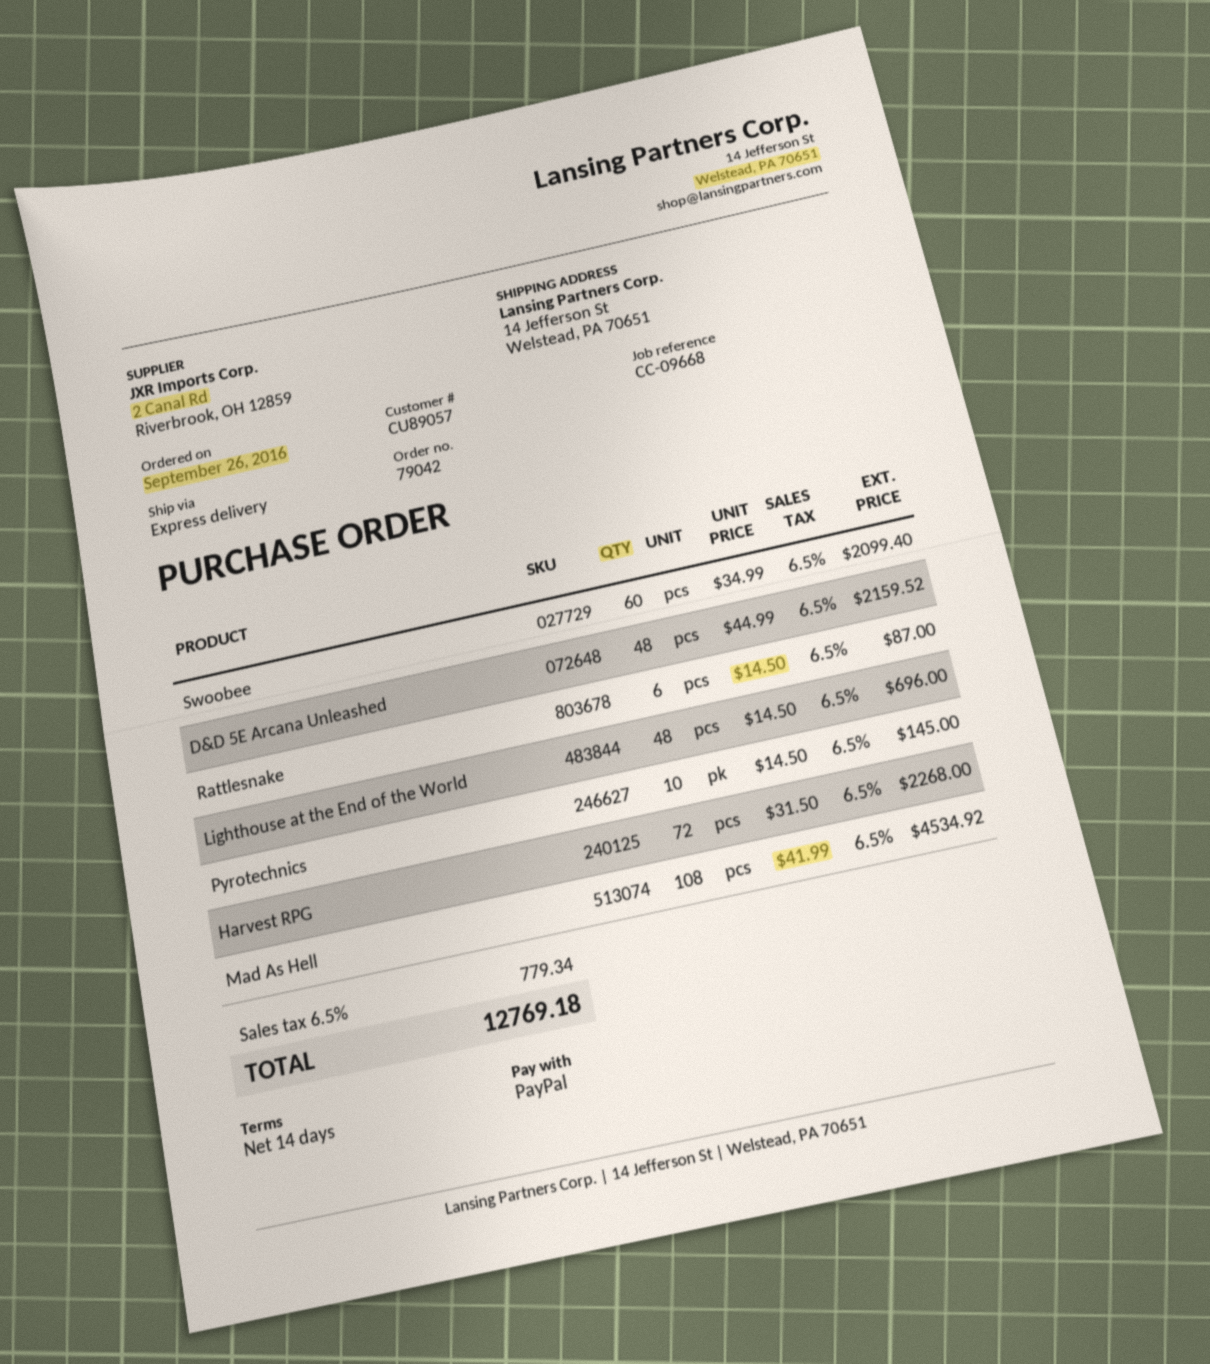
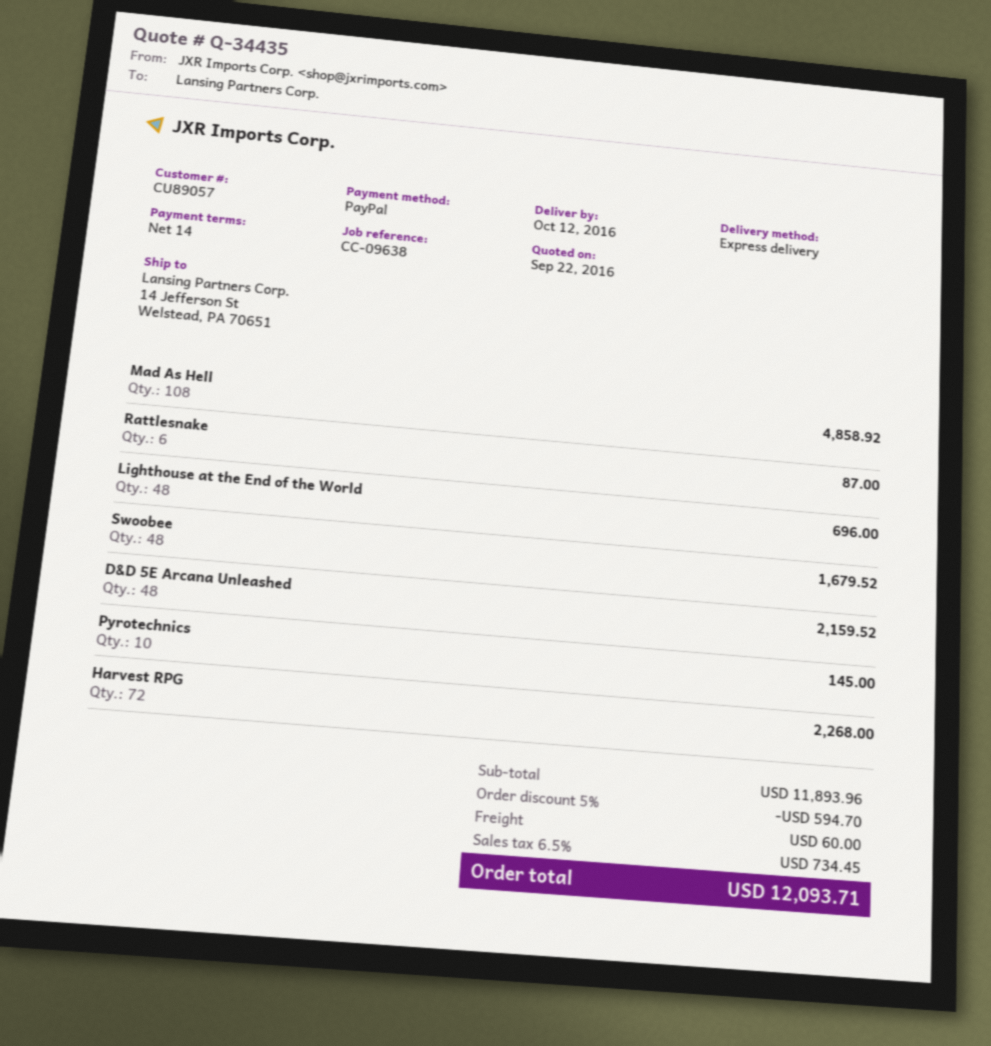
reference: CC-09668 -> CC-09638
Swoobee: 60 for 2099.40 -> 48 for 1679.52
Mad As Hell: 108 for 4534.92 -> 108 for 4858.92
discount: none -> 5% = 594.70
shipping: none -> 60.00
tax: 6.5% = 779.34 -> 6.5% = 734.45
total: 12769.18 -> 12093.71

